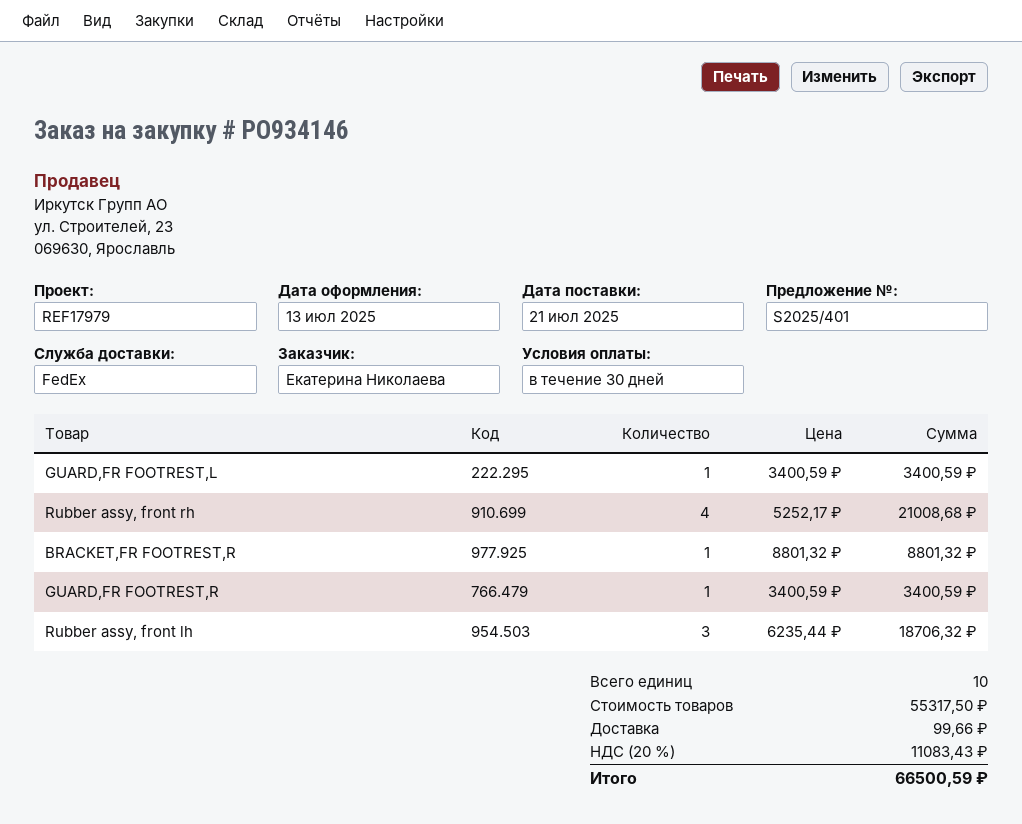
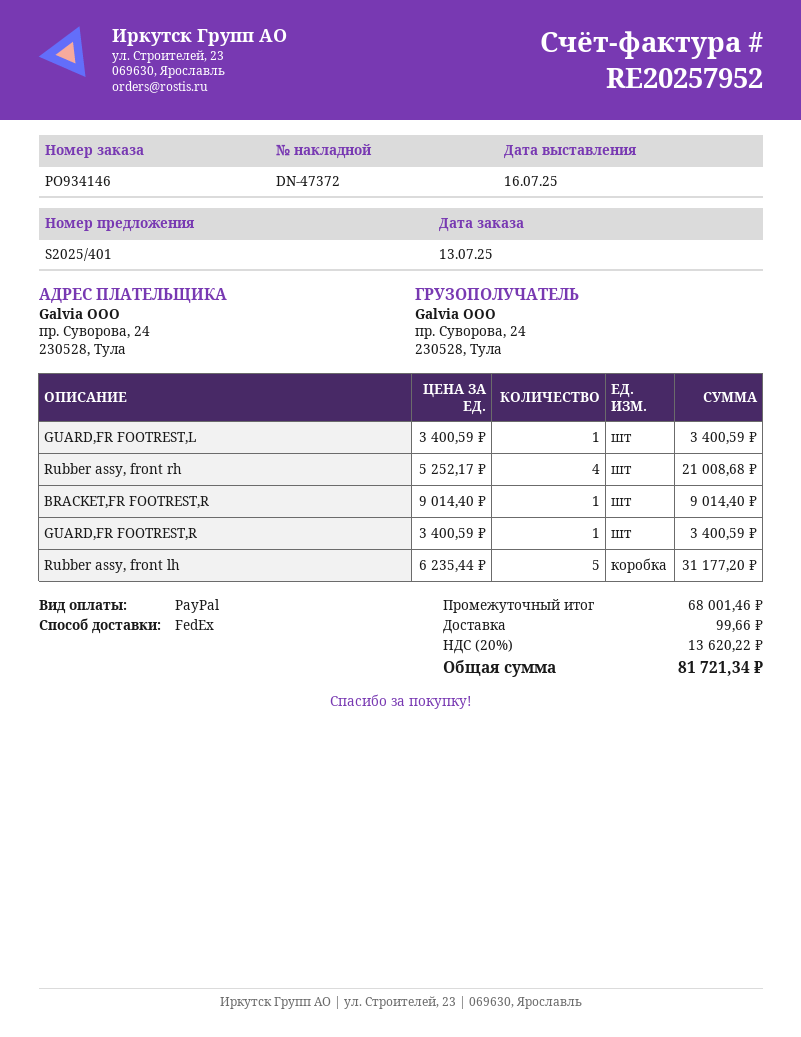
BRACKET,FR FOOTREST,R: 1 x 8801.32 = 8801.32 -> 1 x 9014.40 = 9014.40
Rubber assy, front lh: 3 x 6235.44 = 18706.32 -> 5 x 6235.44 = 31177.20
subtotal: 55317.50 -> 68001.46
tax: 20% = 11083.43 -> 20% = 13620.22
total: 66500.59 -> 81721.34

